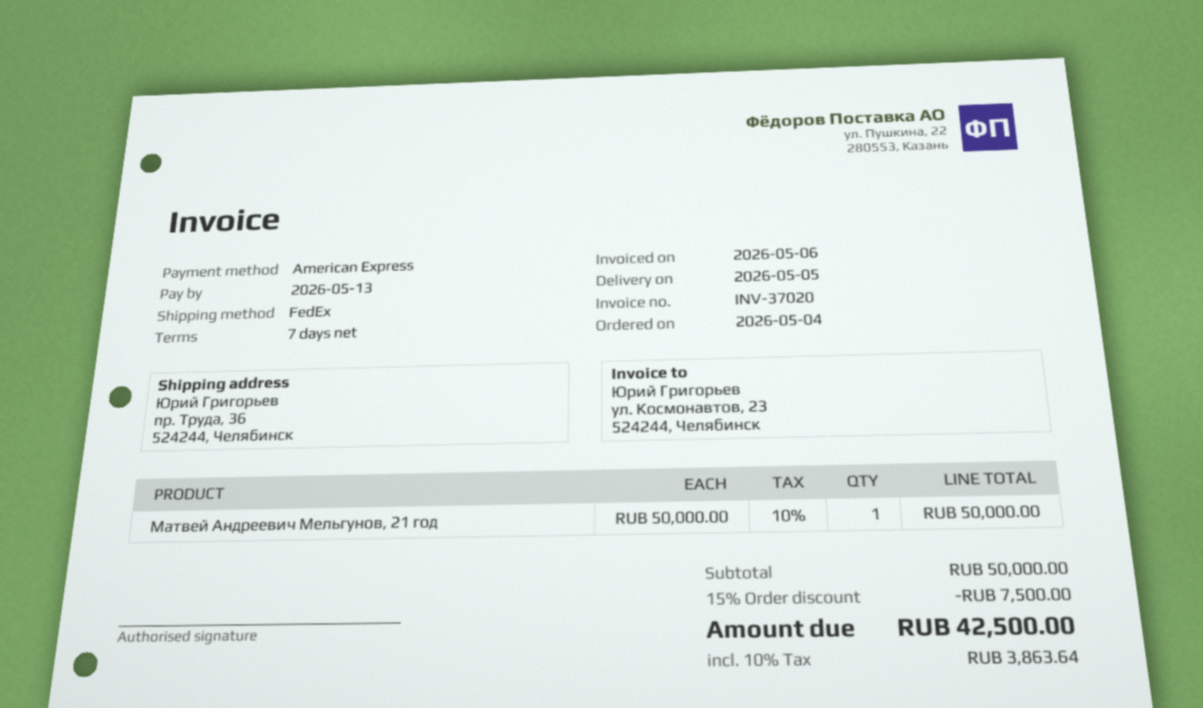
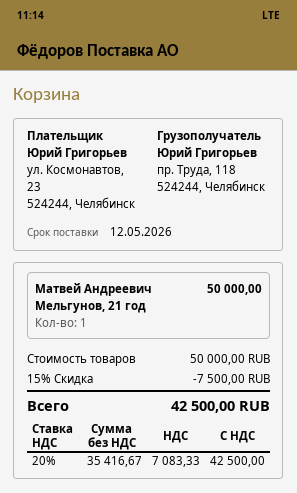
delivery date: 2026-05-05 -> 2026-05-12
ship to: пр. Труда, 36, 524244, Челябинск -> пр. Труда, 118, 524244, Челябинск
tax: 10% = 3863.64 -> 20% = 7083.33

